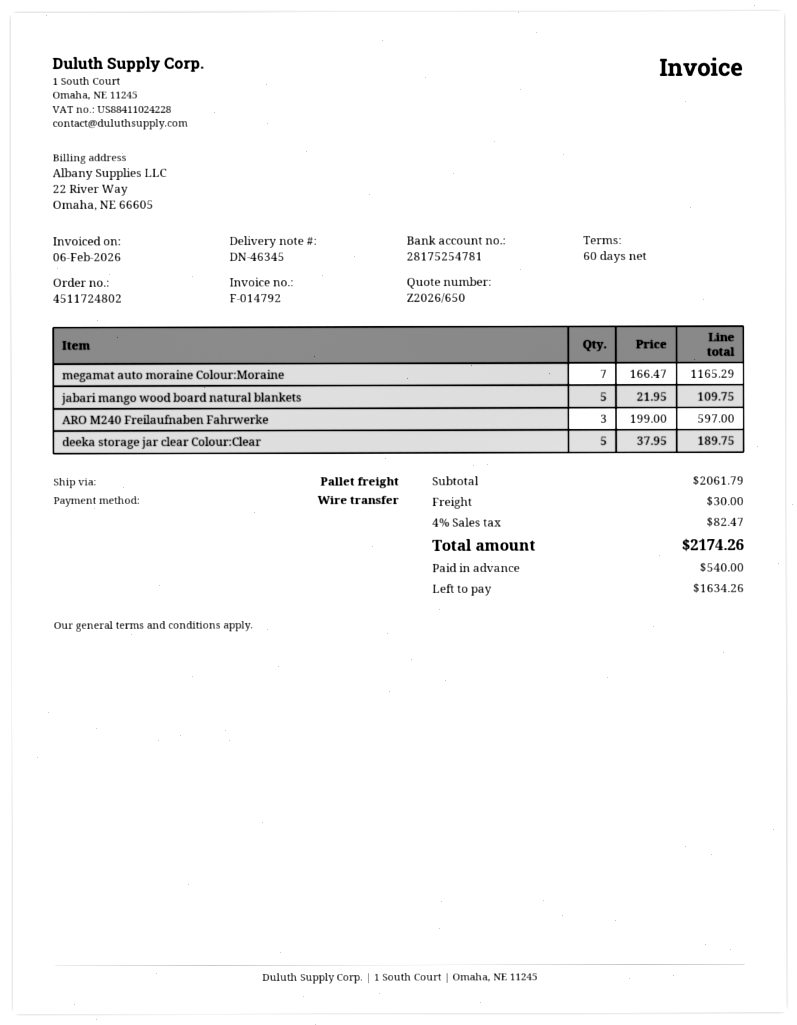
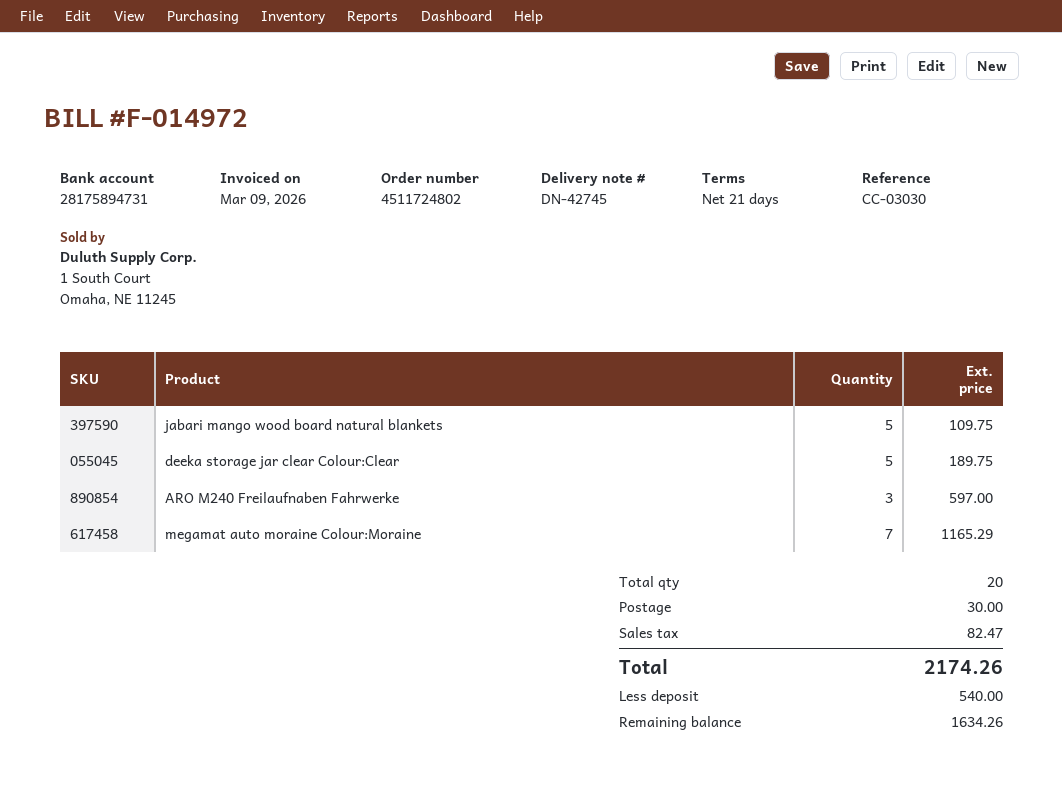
delivery note number: DN-46345 -> DN-42745
invoice number: F-014792 -> F-014972
invoice date: 2026-02-06 -> 2026-03-09
payment terms: 60 days -> 21 days
bank account: 28175254781 -> 28175894731

